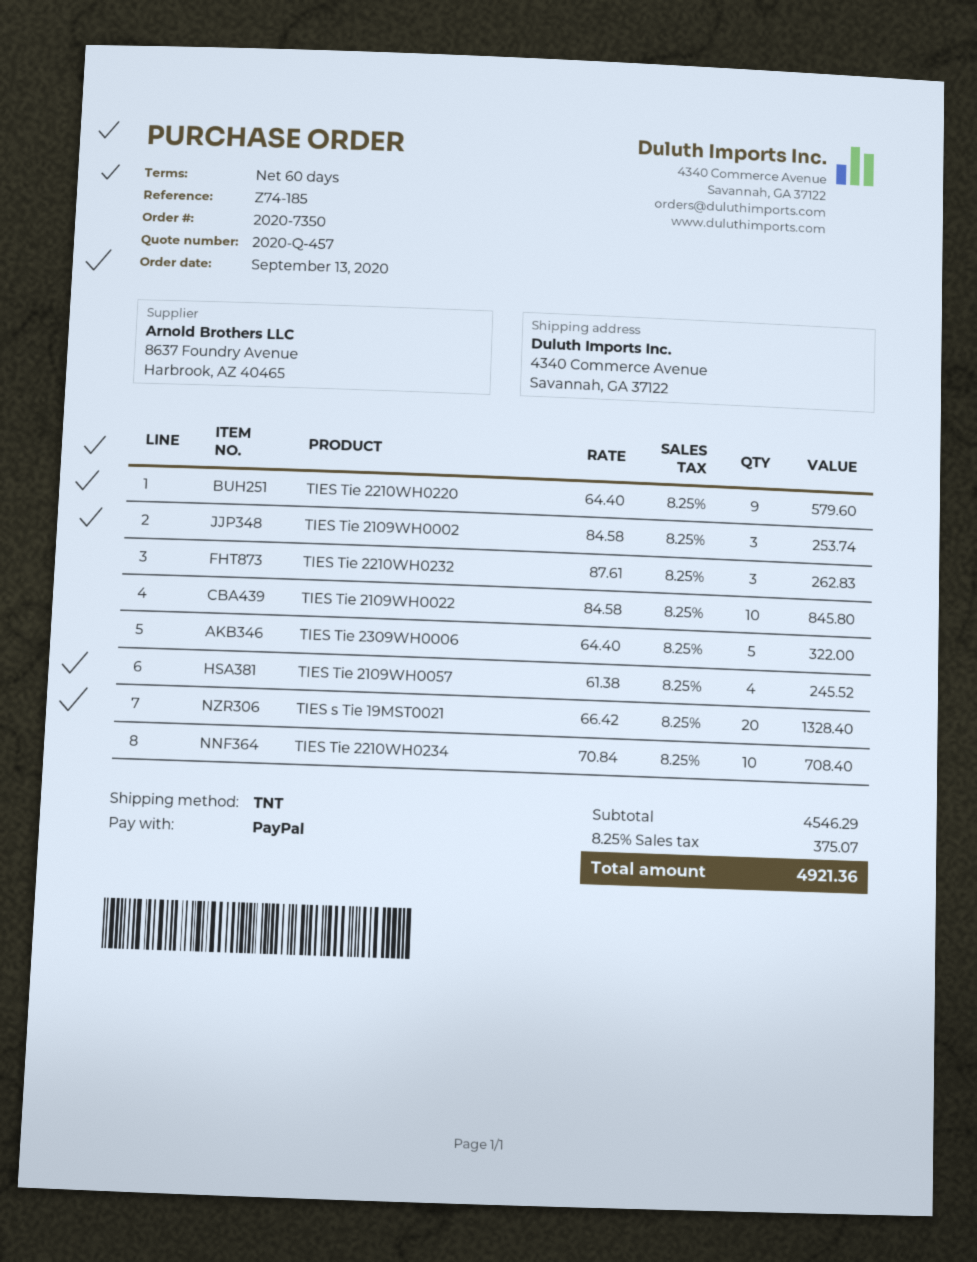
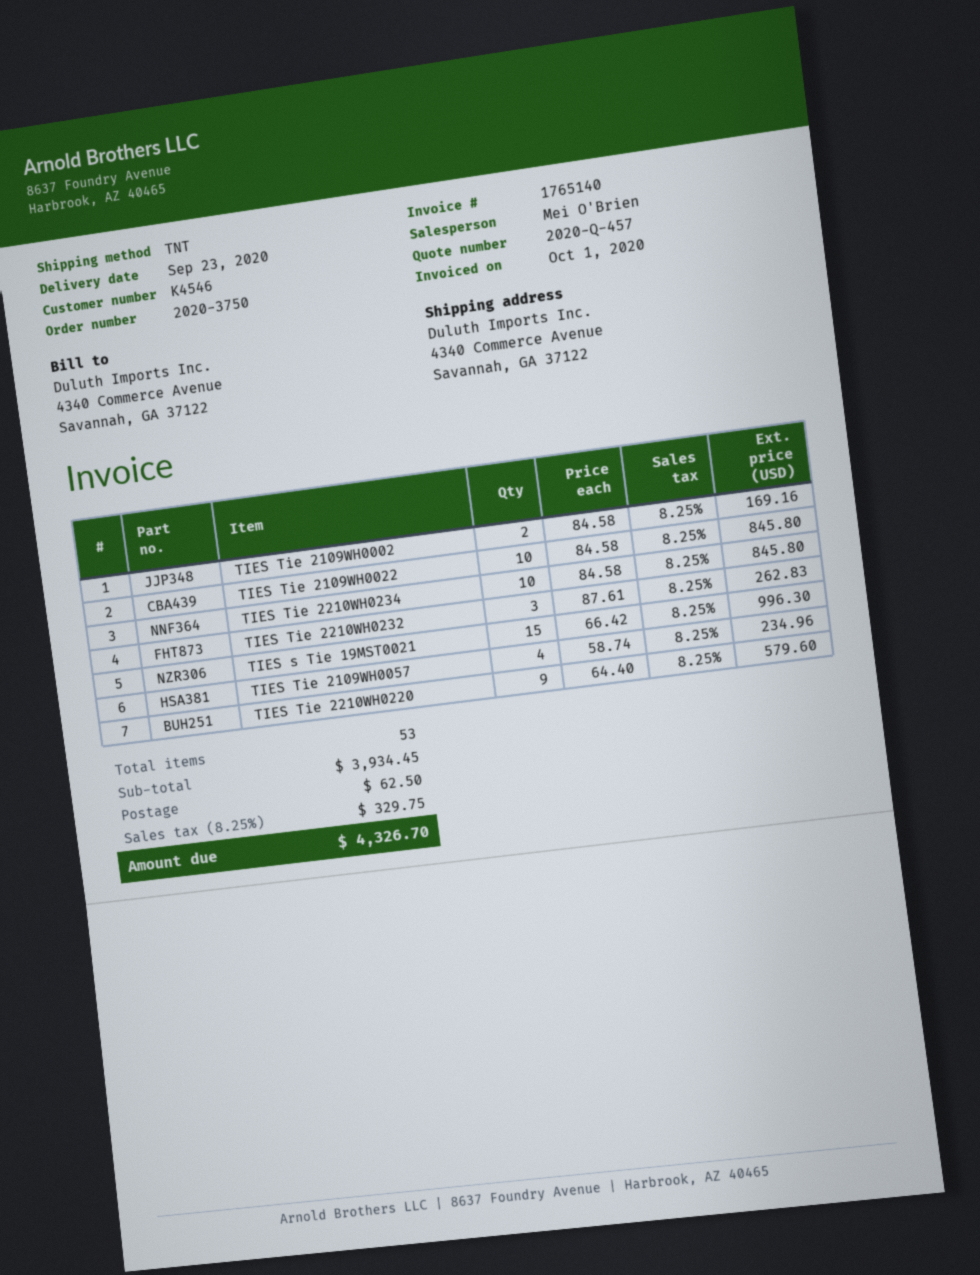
order number: 2020-7350 -> 2020-3750
TIES Tie 2109WH0002: 3 x 84.58 = 253.74 -> 2 x 84.58 = 169.16
TIES Tie 2309WH0006: 5 x 64.40 = 322.00 -> none
TIES Tie 2109WH0057: 4 x 61.38 = 245.52 -> 4 x 58.74 = 234.96
TIES s Tie 19MST0021: 20 x 66.42 = 1328.40 -> 15 x 66.42 = 996.30
TIES Tie 2210WH0234: 10 x 70.84 = 708.40 -> 10 x 84.58 = 845.80
subtotal: 4546.29 -> 3934.45
shipping: none -> 62.50
tax: 8.25% = 375.07 -> 8.25% = 329.75
total: 4921.36 -> 4326.70

